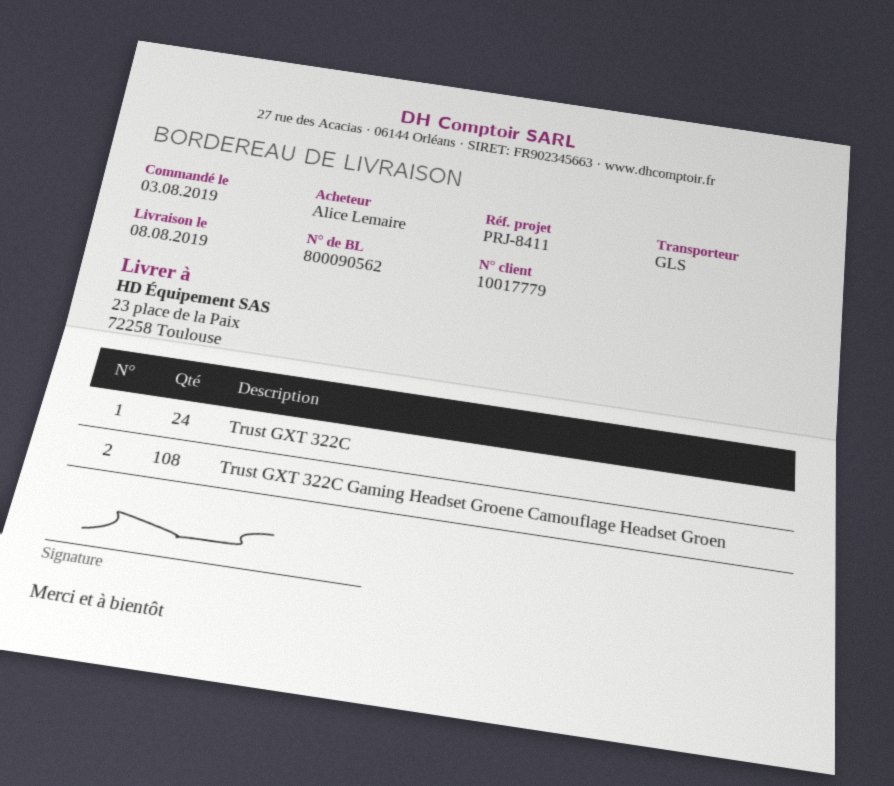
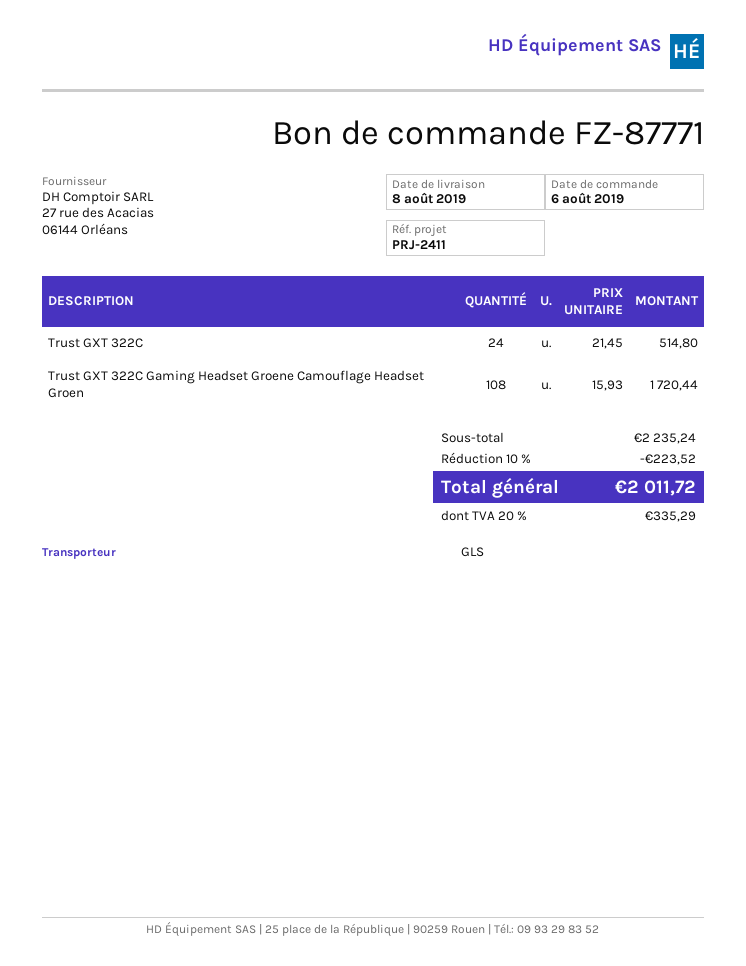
order date: 2019-08-03 -> 2019-08-06
reference: PRJ-8411 -> PRJ-2411

